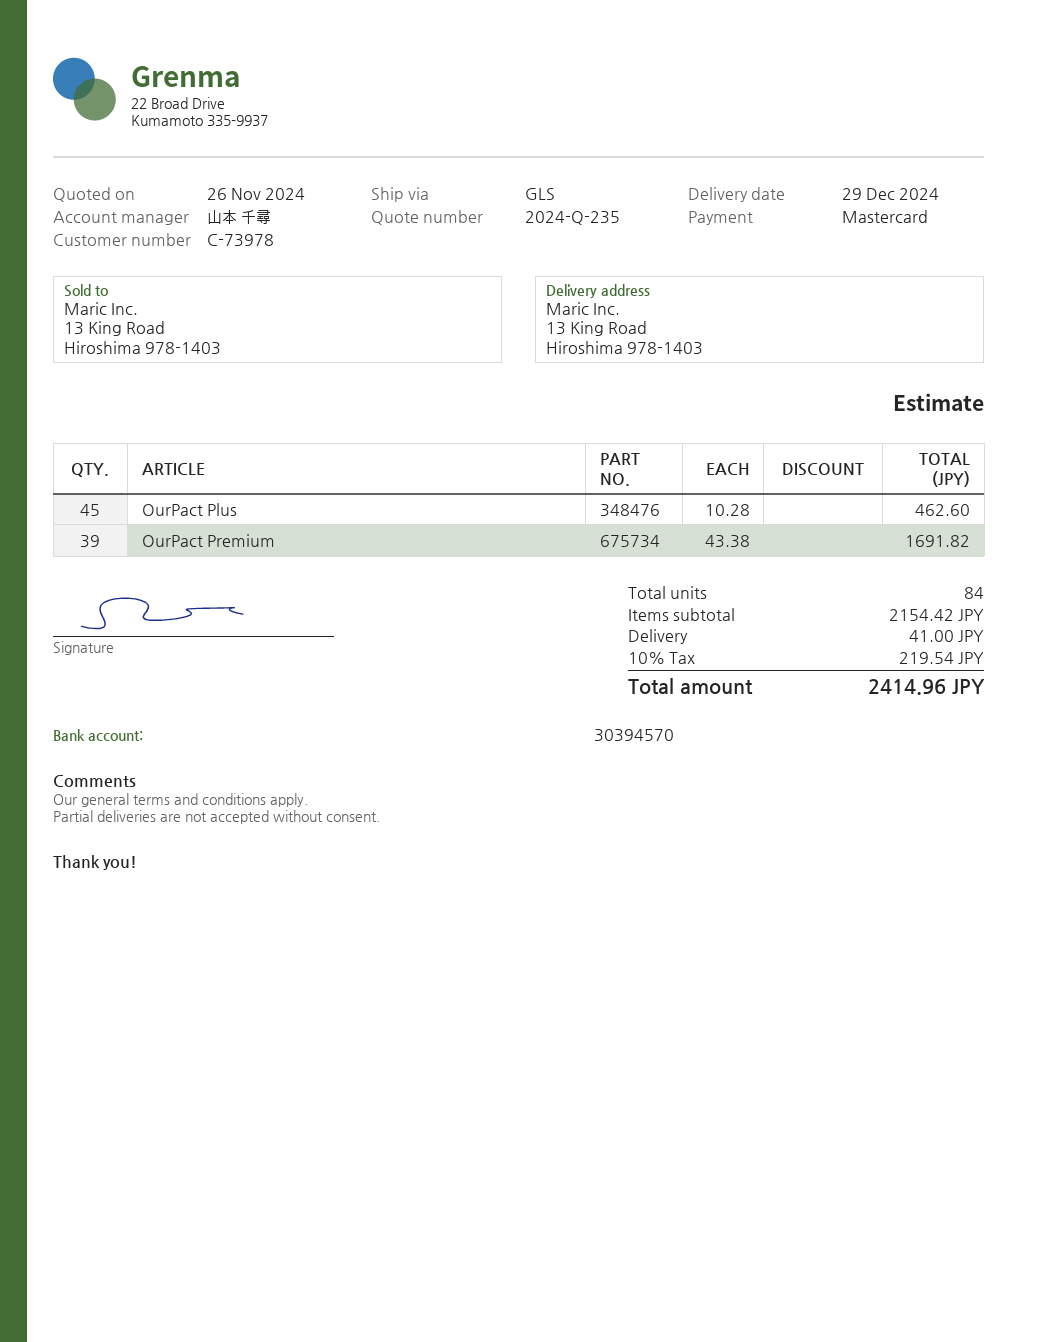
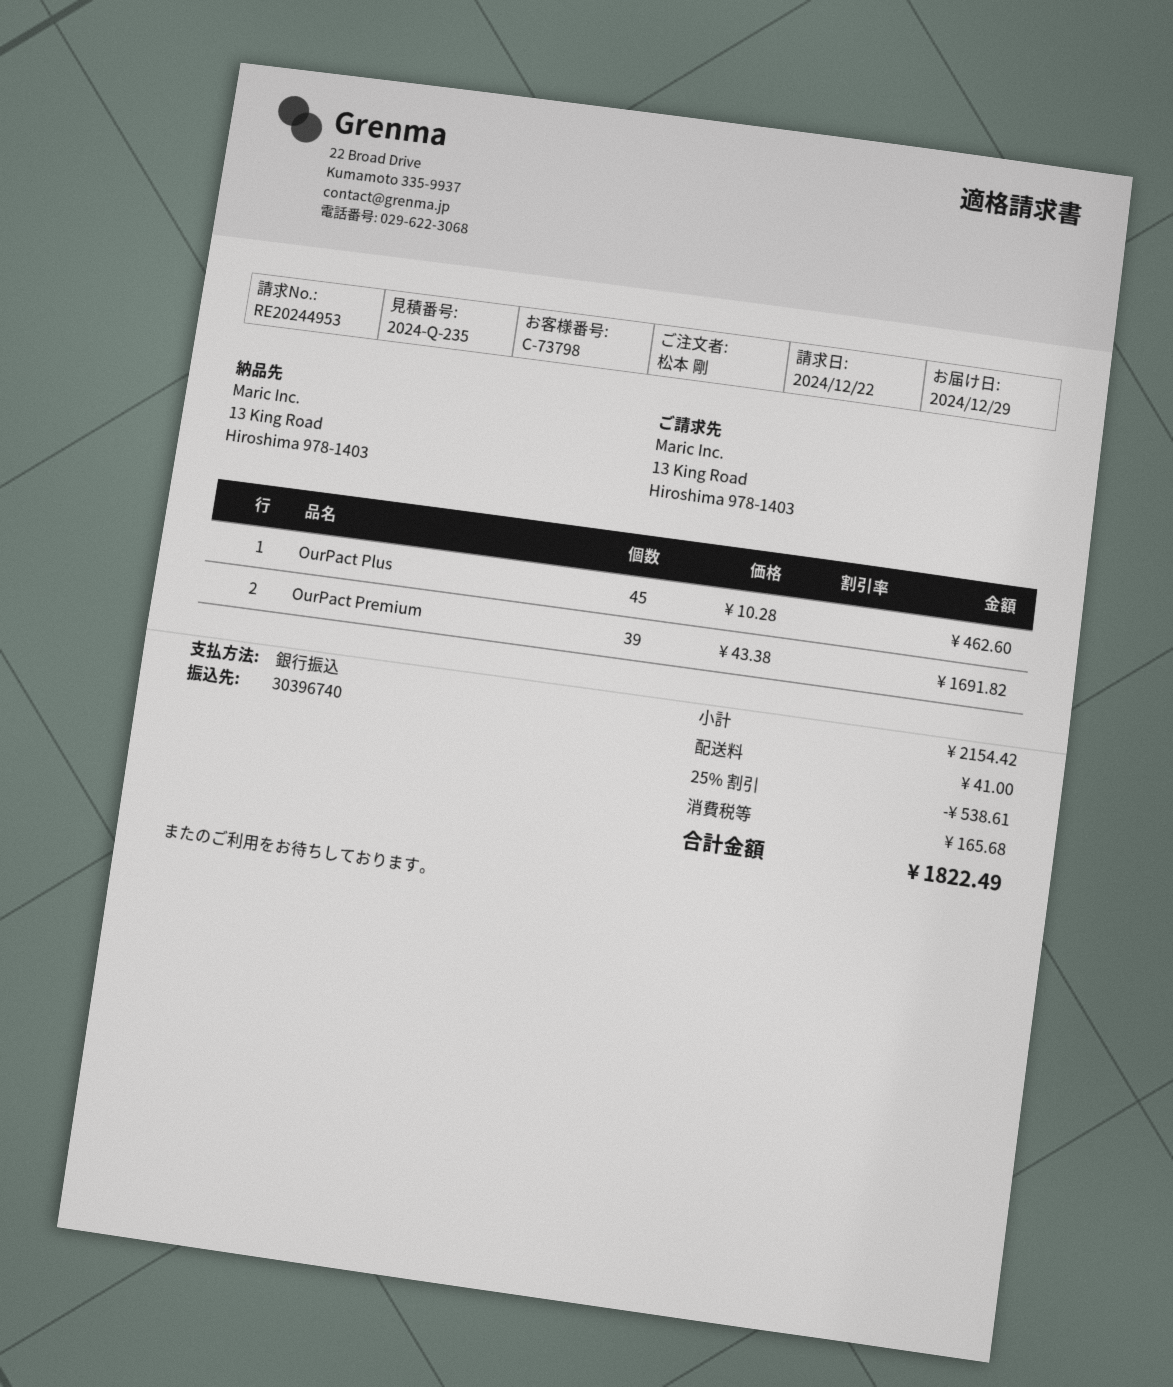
customer number: C-73978 -> C-73798
payment method: Mastercard -> bank transfer
bank account: 30394570 -> 30396740
discount: none -> 25% = 538.61
tax: 219.54 -> 165.68
total: 2414.96 -> 1822.49

